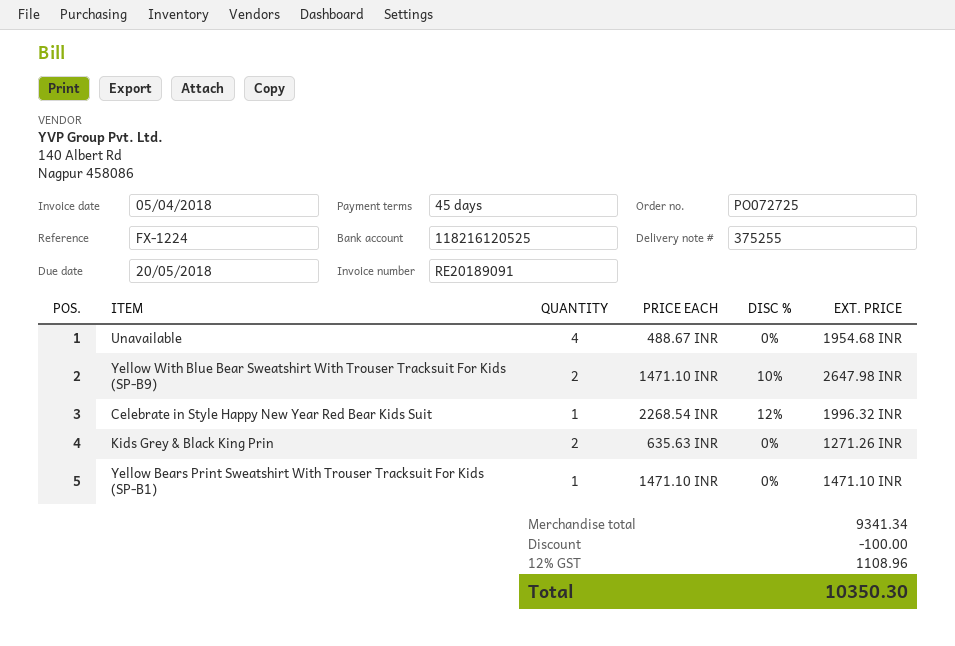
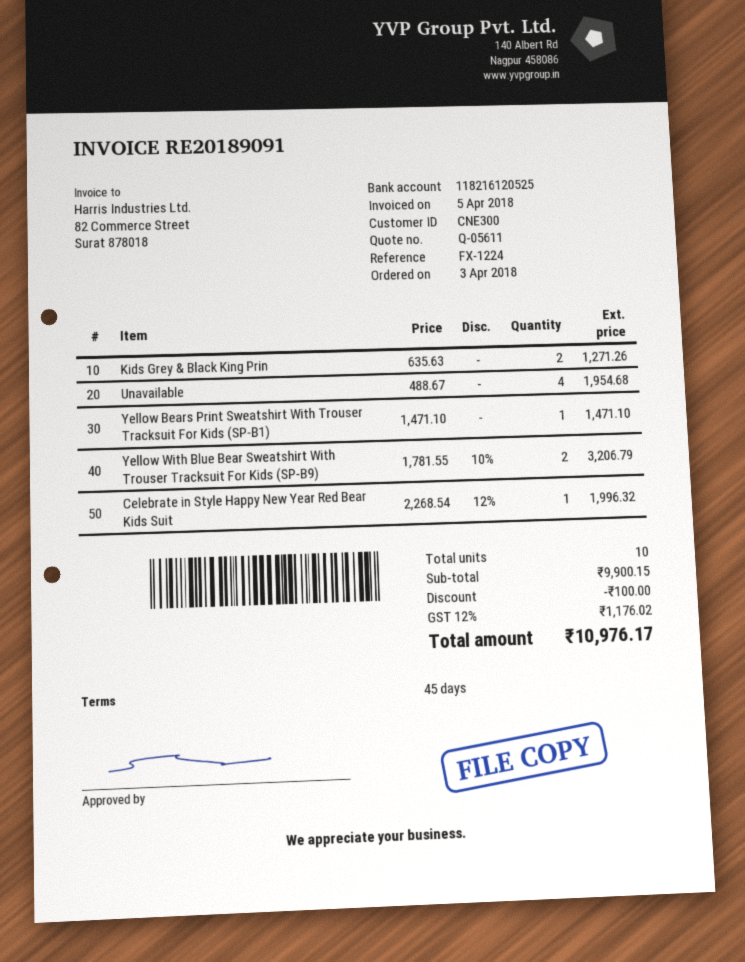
Yellow With Blue Bear Sweatshirt With Trouser Tracksuit For Kids (SP-B9): 2 x 1471.10 - 10% = 2647.98 -> 2 x 1781.55 - 10% = 3206.79
subtotal: 9341.34 -> 9900.15
tax: 12% = 1108.96 -> 12% = 1176.02
total: 10350.30 -> 10976.17

